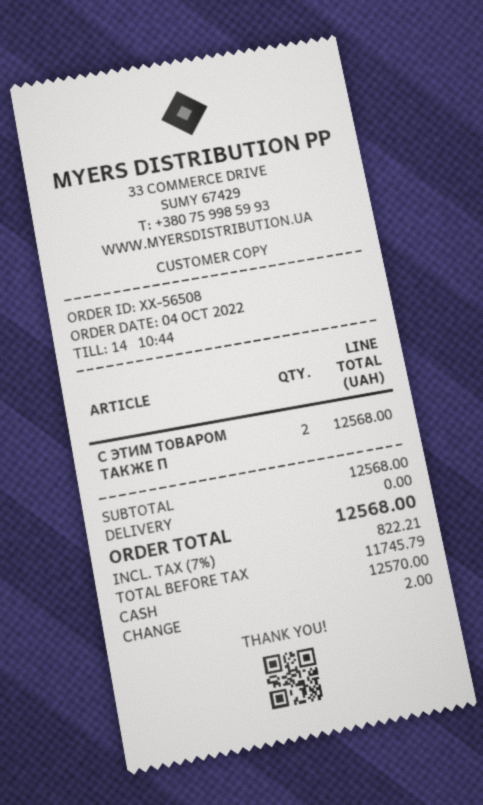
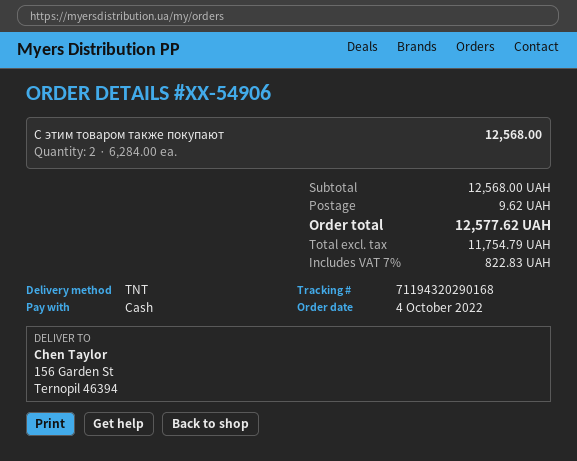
order number: XX-56508 -> XX-54906
shipping: 0.00 -> 9.62
net: 11745.79 -> 11754.79
tax: 7% = 822.21 -> 7% = 822.83
total: 12568.00 -> 12577.62

